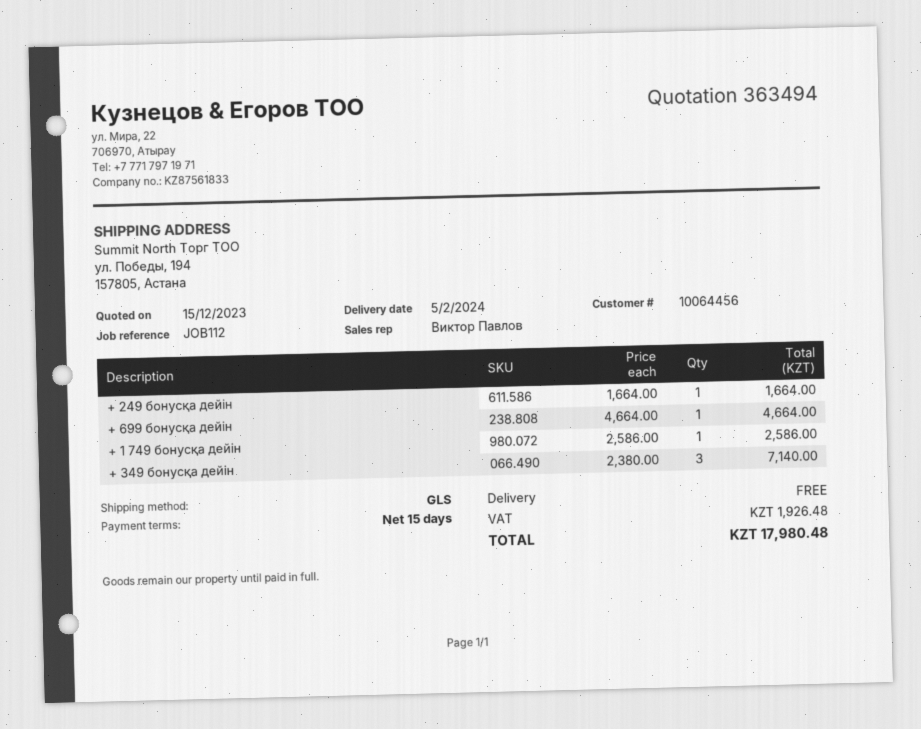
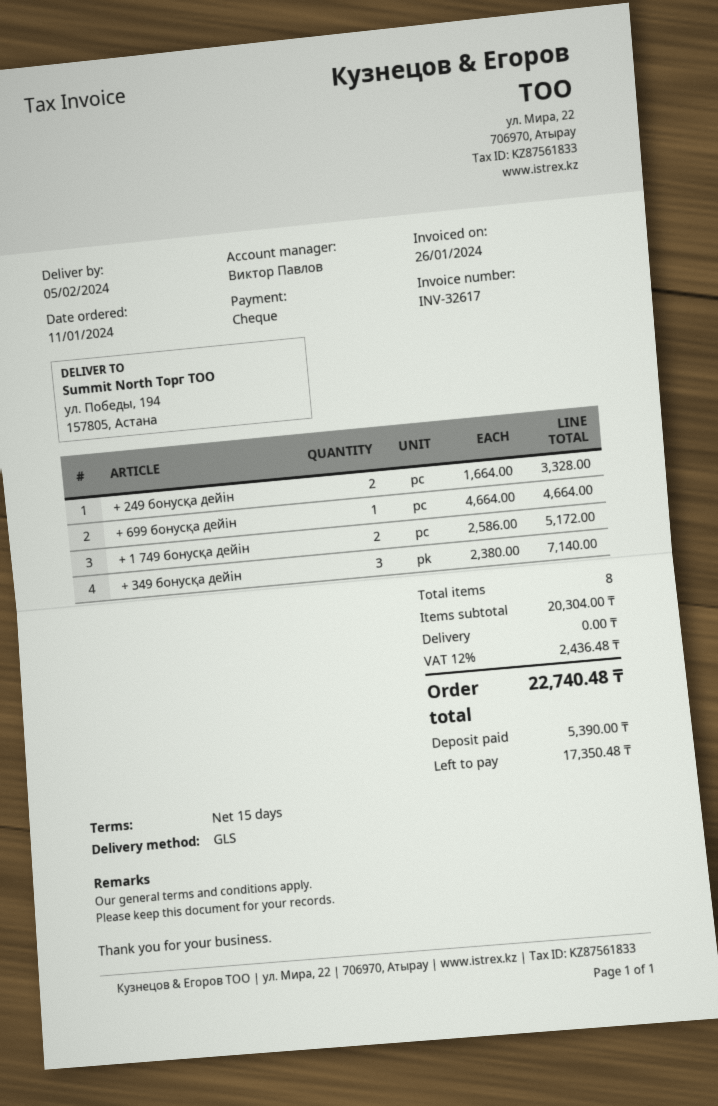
+ 249 бонусқа дейін: 1 x 1664.00 = 1664.00 -> 2 x 1664.00 = 3328.00
+ 1 749 бонусқа дейін: 1 x 2586.00 = 2586.00 -> 2 x 2586.00 = 5172.00
tax: 1926.48 -> 2436.48
total: 17980.48 -> 22740.48

